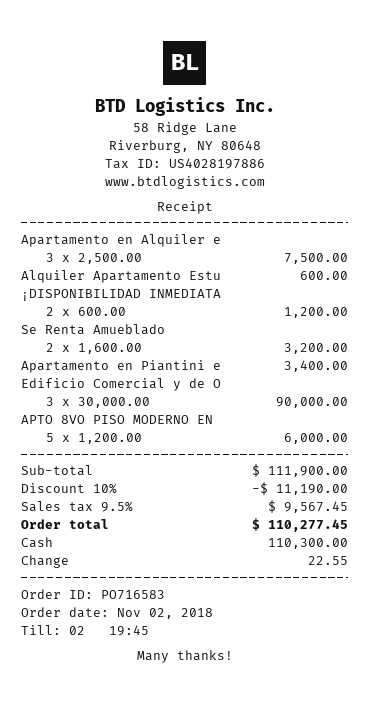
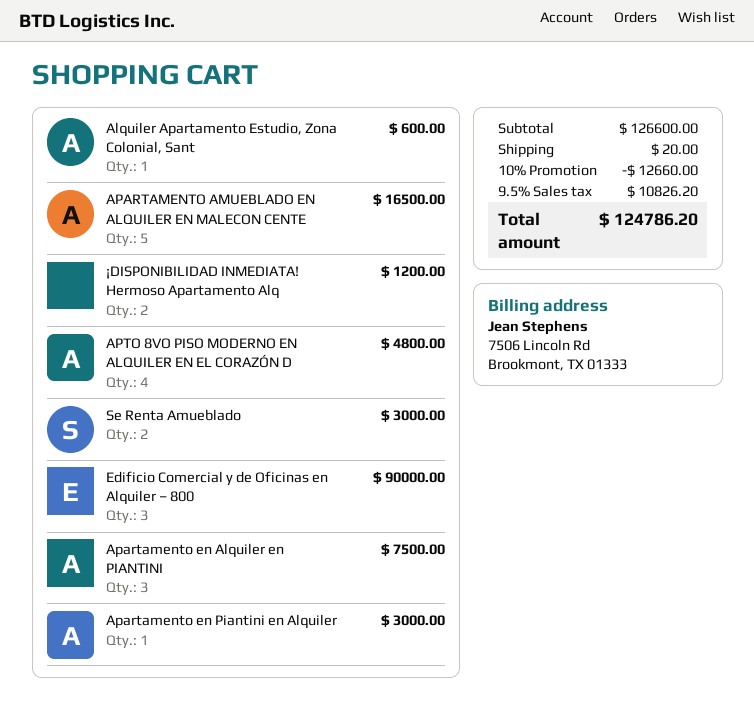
Se Renta Amueblado: 2 for 3200.00 -> 2 for 3000.00
Apartamento en Piantini e: 1 for 3400.00 -> 1 for 3000.00
APTO 8VO PISO MODERNO EN: 5 for 6000.00 -> 4 for 4800.00
APARTAMENTO AMUEBLADO EN ALQUILER EN MALECON CENTE: none -> 5 for 16500.00
subtotal: 111900.00 -> 126600.00
discount: 10% = 11190.00 -> 10% = 12660.00
shipping: none -> 20.00
tax: 9.5% = 9567.45 -> 9.5% = 10826.20
total: 110277.45 -> 124786.20

